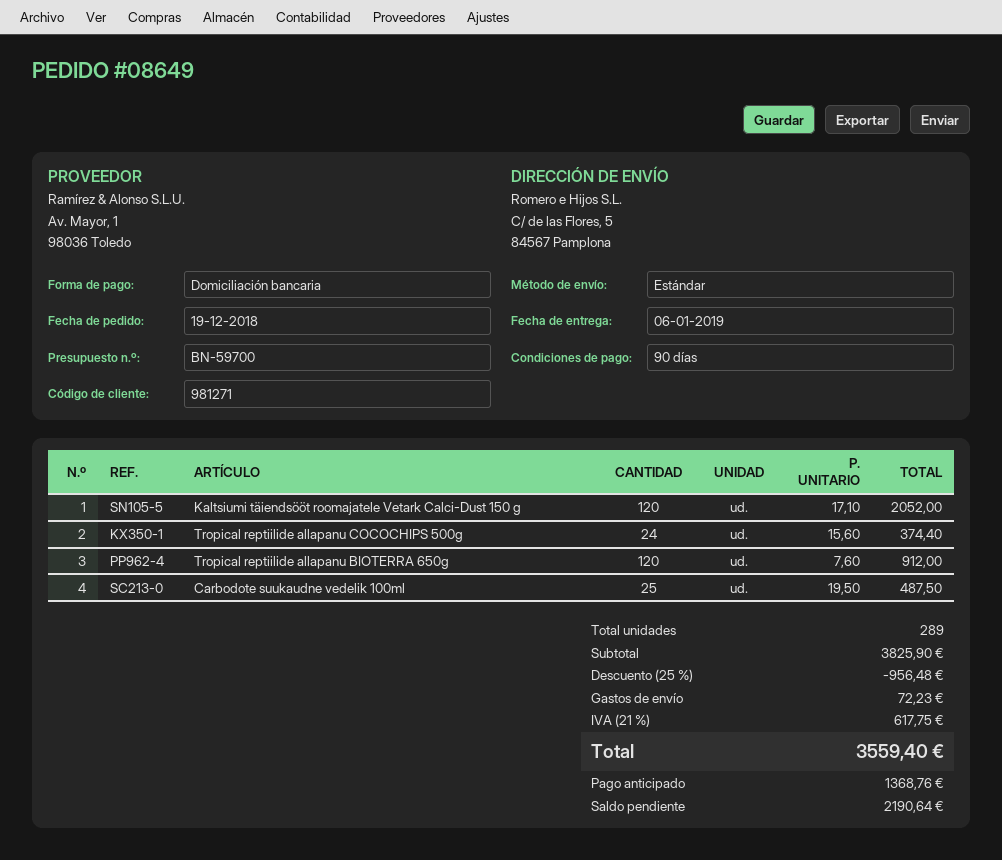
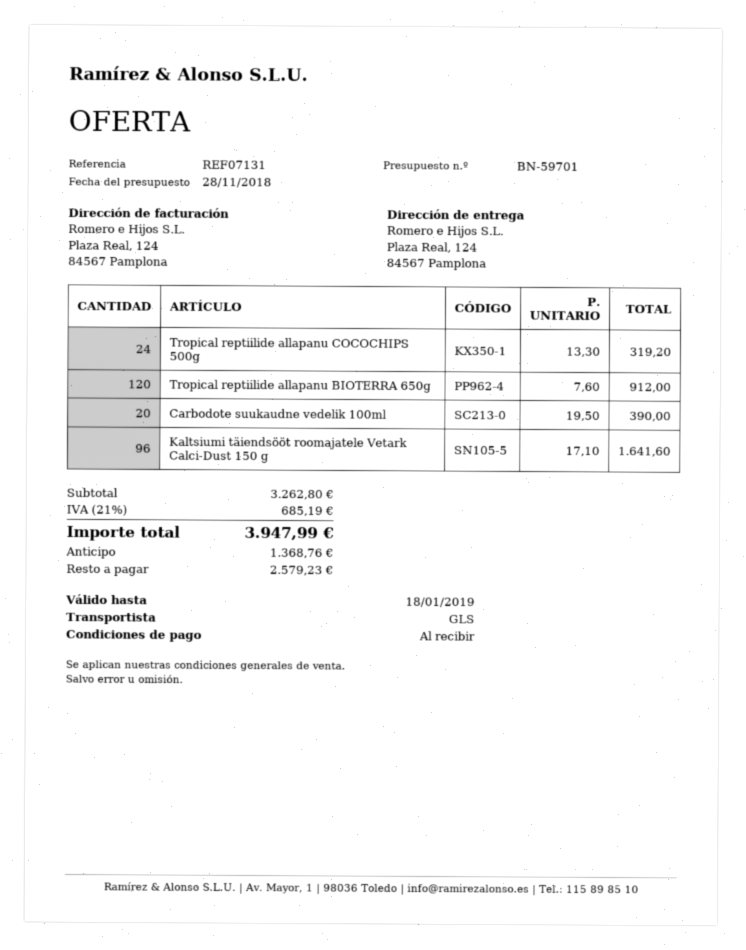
quote number: BN-59700 -> BN-59701
payment terms: 90 days -> on receipt
shipping method: standard -> GLS
ship to: C/ de las Flores, 5, 84567 Pamplona -> Plaza Real, 124, 84567 Pamplona
Kaltsiumi täiendsööt roomajatele Vetark Calci-Dust 150 g: 120 x 17.10 = 2052.00 -> 96 x 17.10 = 1641.60
Tropical reptiilide allapanu COCOCHIPS 500g: 24 x 15.60 = 374.40 -> 24 x 13.30 = 319.20
Carbodote suukaudne vedelik 100ml: 25 x 19.50 = 487.50 -> 20 x 19.50 = 390.00
subtotal: 3825.90 -> 3262.80
discount: 25% = 956.48 -> none
shipping: 72.23 -> none
tax: 21% = 617.75 -> 21% = 685.19
total: 3559.40 -> 3947.99
balance: 2190.64 -> 2579.23

